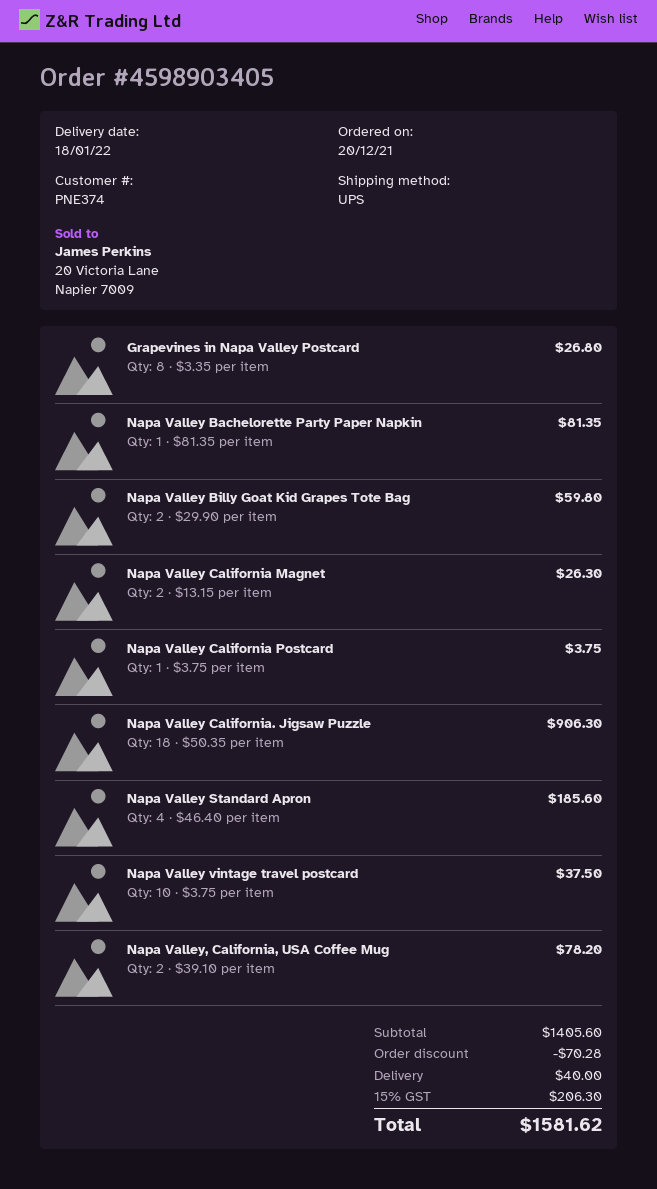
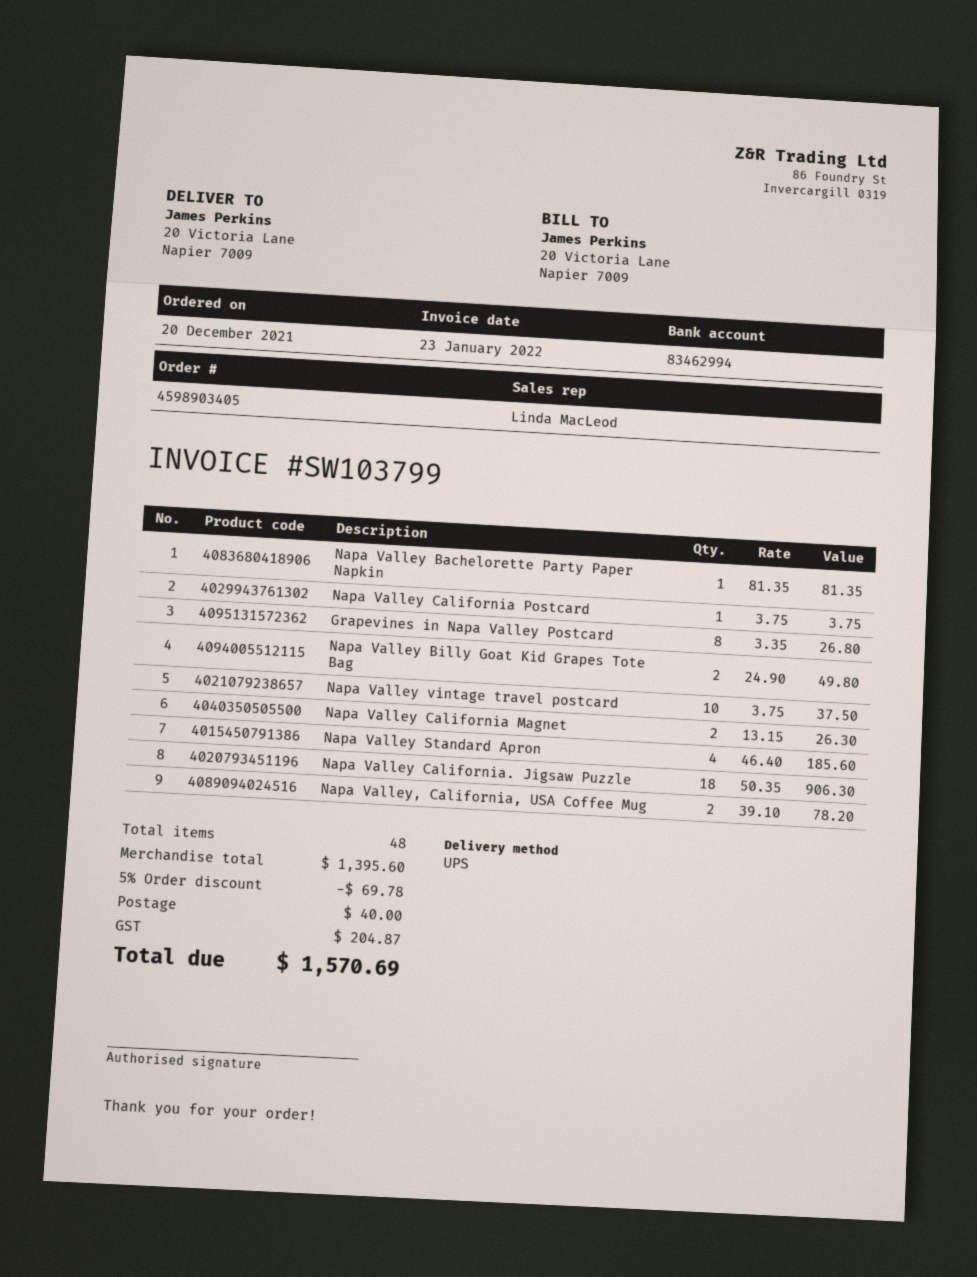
Napa Valley Billy Goat Kid Grapes Tote Bag: 2 x 29.90 = 59.80 -> 2 x 24.90 = 49.80
subtotal: 1405.60 -> 1395.60
discount: 70.28 -> 69.78
tax: 206.30 -> 204.87
total: 1581.62 -> 1570.69

